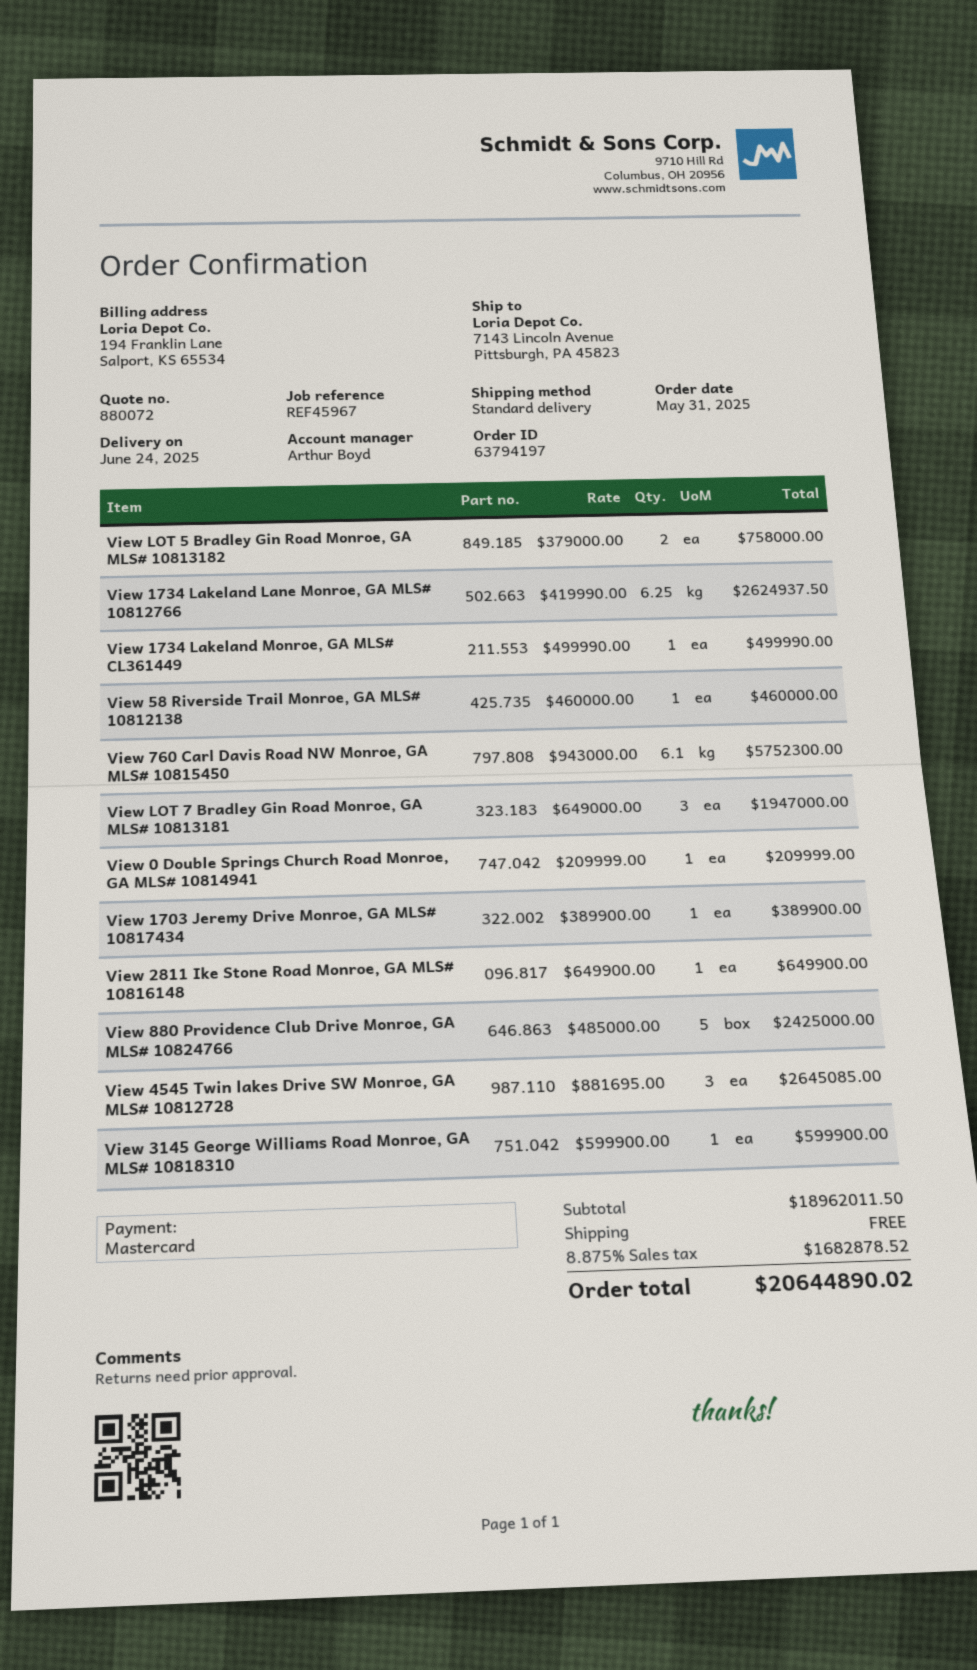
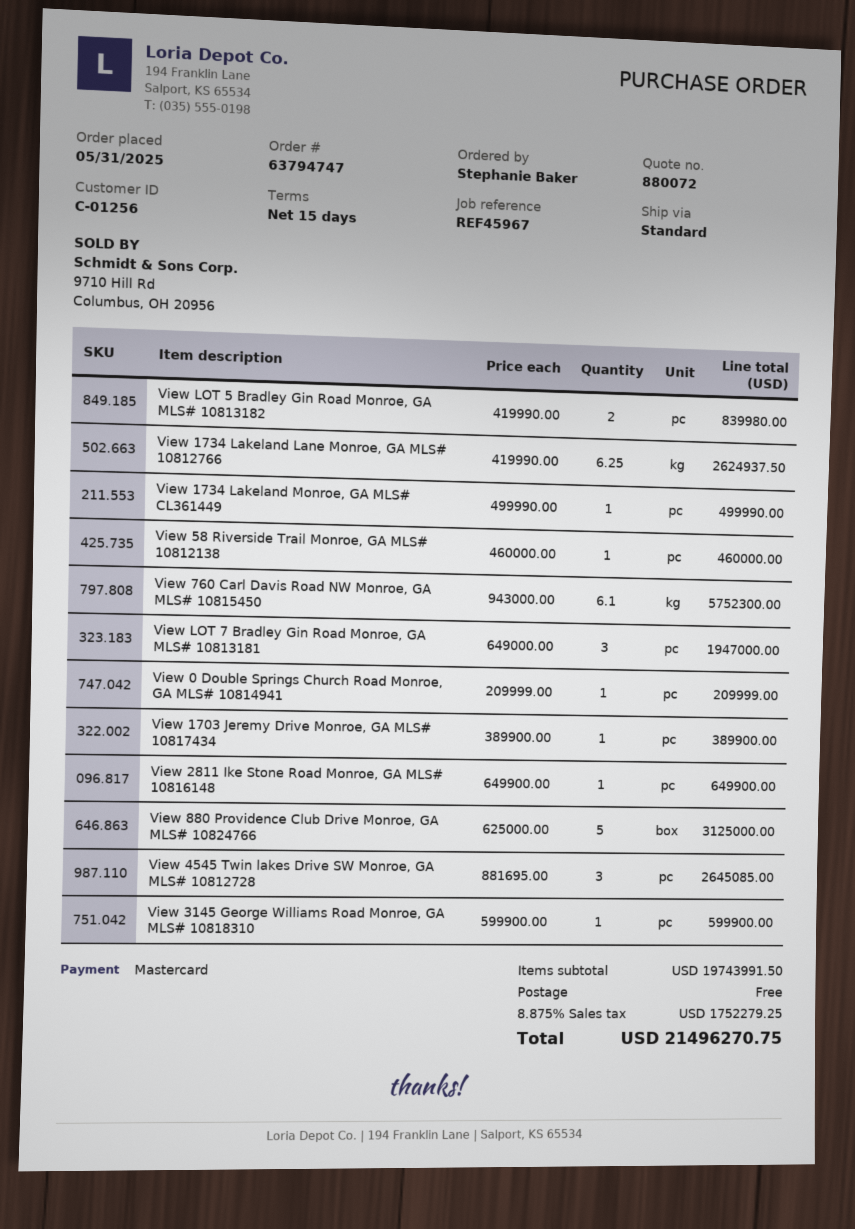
order number: 63794197 -> 63794747
View LOT 5 Bradley Gin Road Monroe, GA MLS# 10813182: 2 x 379000.00 = 758000.00 -> 2 x 419990.00 = 839980.00
View 880 Providence Club Drive Monroe, GA MLS# 10824766: 5 x 485000.00 = 2425000.00 -> 5 x 625000.00 = 3125000.00
subtotal: 18962011.50 -> 19743991.50
tax: 8.875% = 1682878.52 -> 8.875% = 1752279.25
total: 20644890.02 -> 21496270.75

